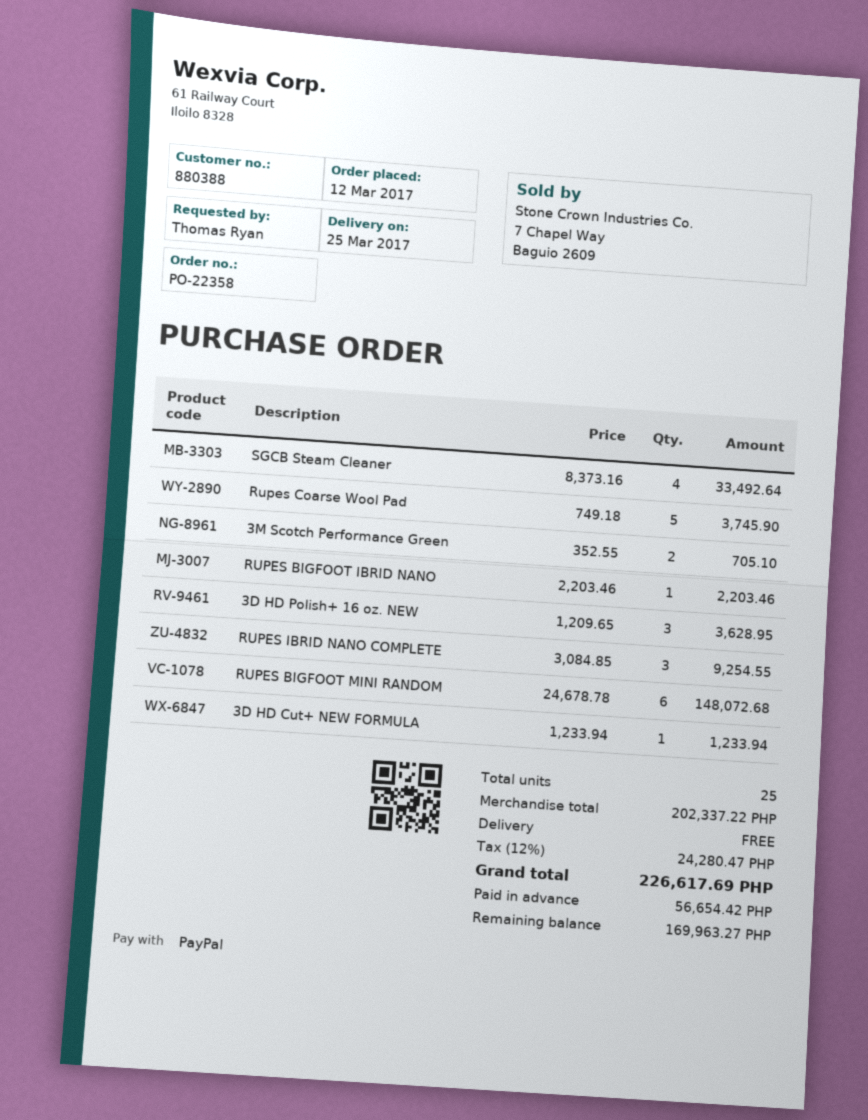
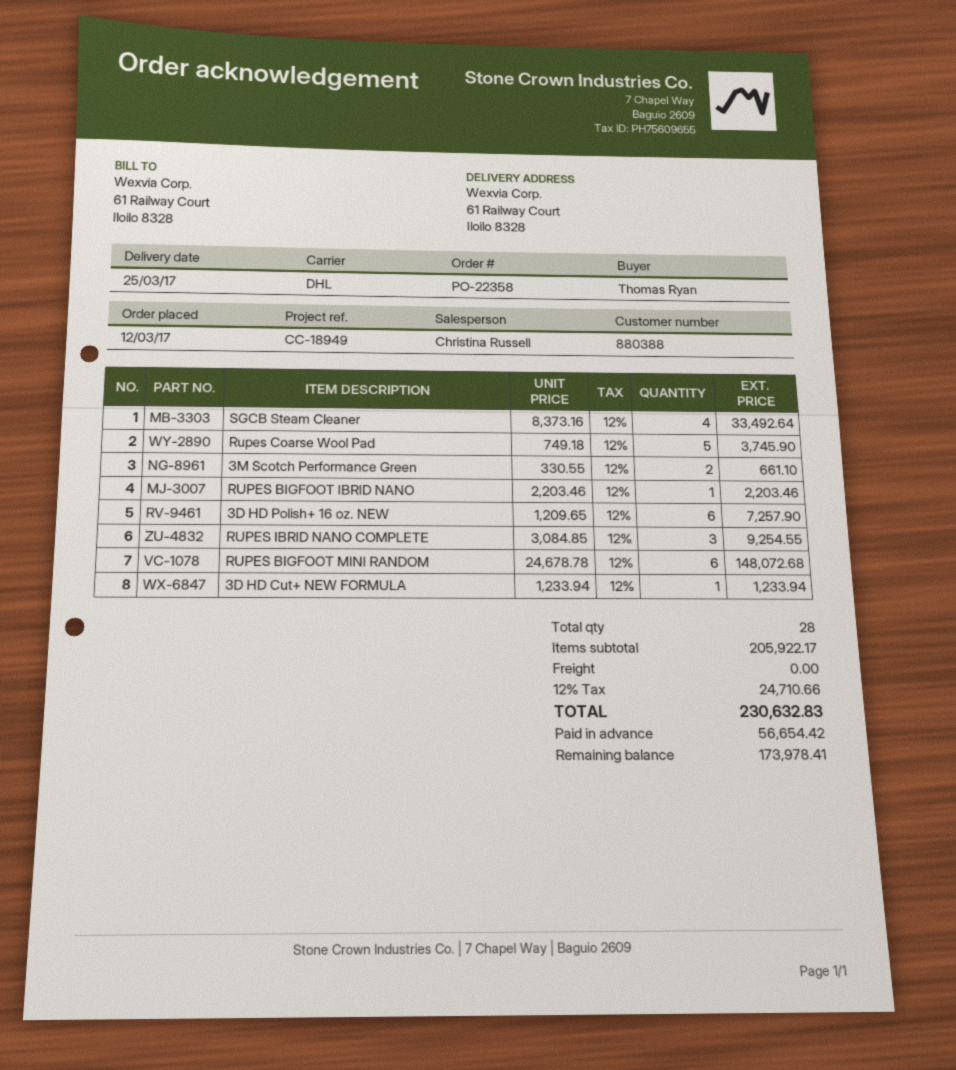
3M Scotch Performance Green: 2 x 352.55 = 705.10 -> 2 x 330.55 = 661.10
3D HD Polish+ 16 oz. NEW: 3 x 1209.65 = 3628.95 -> 6 x 1209.65 = 7257.90
total quantity: 25 -> 28
subtotal: 202337.22 -> 205922.17
tax: 12% = 24280.47 -> 12% = 24710.66
total: 226617.69 -> 230632.83
balance: 169963.27 -> 173978.41

